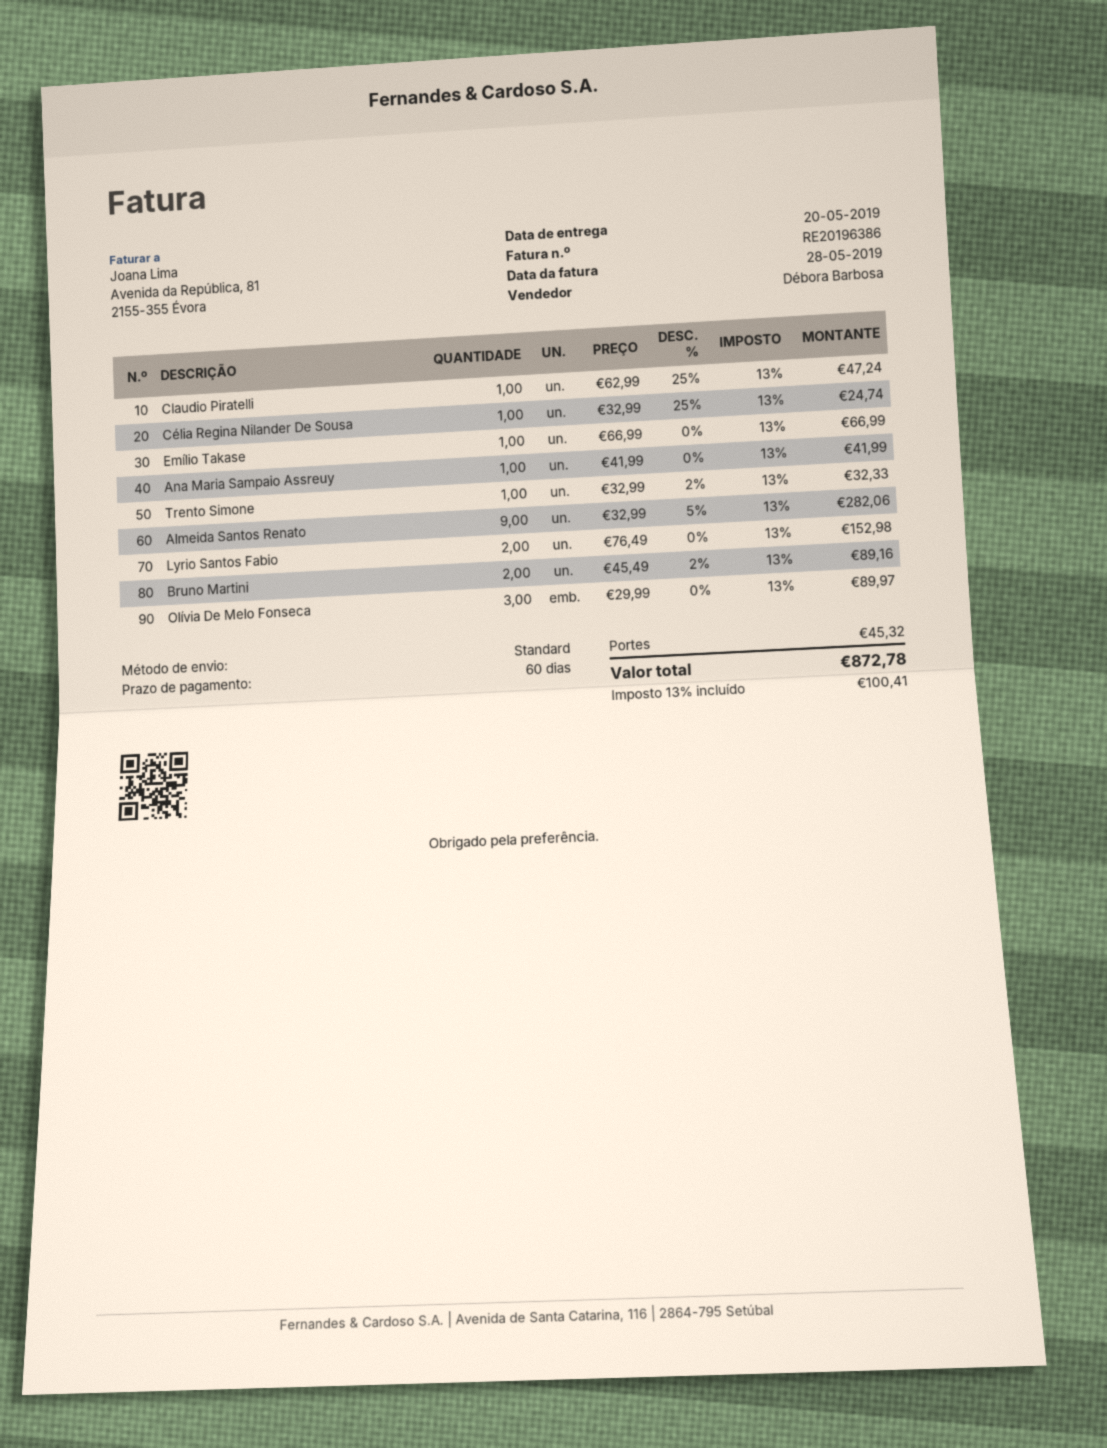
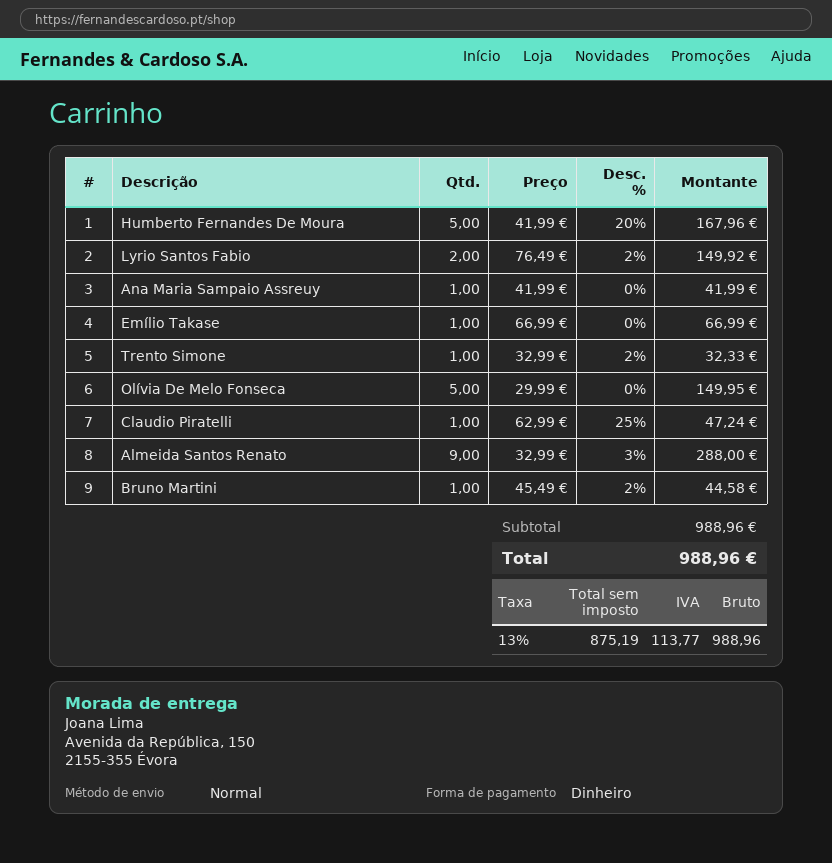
Célia Regina Nilander De Sousa: 1 x 32.99 - 25% = 24.74 -> none
Almeida Santos Renato: 9 x 32.99 - 5% = 282.06 -> 9 x 32.99 - 3% = 288.00
Lyrio Santos Fabio: 2 x 76.49 = 152.98 -> 2 x 76.49 - 2% = 149.92
Bruno Martini: 2 x 45.49 - 2% = 89.16 -> 1 x 45.49 - 2% = 44.58
Olívia De Melo Fonseca: 3 x 29.99 = 89.97 -> 5 x 29.99 = 149.95
Humberto Fernandes De Moura: none -> 5 x 41.99 - 20% = 167.96
shipping: 45.32 -> none
tax: 13% = 100.41 -> 13% = 113.77
total: 872.78 -> 988.96

